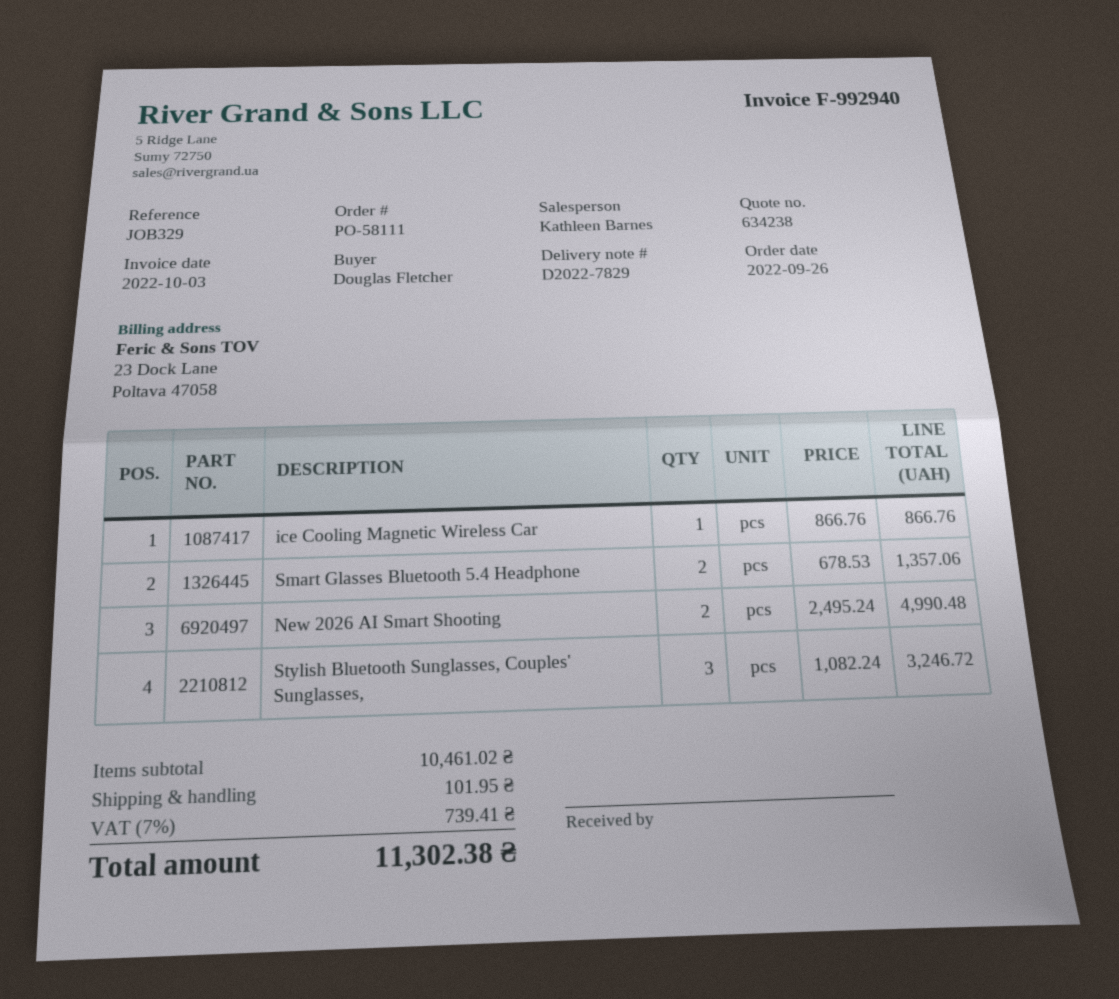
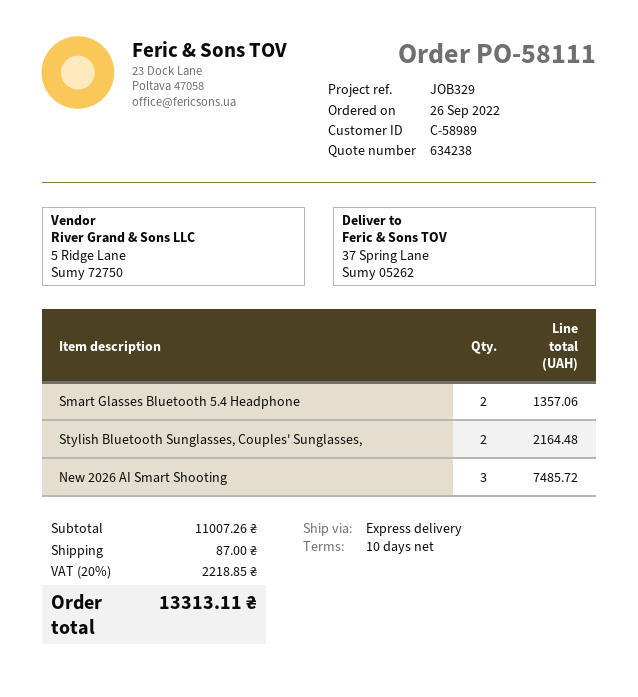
ice Cooling Magnetic Wireless Car: 1 for 866.76 -> none
New 2026 AI Smart Shooting: 2 for 4990.48 -> 3 for 7485.72
Stylish Bluetooth Sunglasses, Couples' Sunglasses,: 3 for 3246.72 -> 2 for 2164.48
subtotal: 10461.02 -> 11007.26
shipping: 101.95 -> 87.00
tax: 7% = 739.41 -> 20% = 2218.85
total: 11302.38 -> 13313.11

